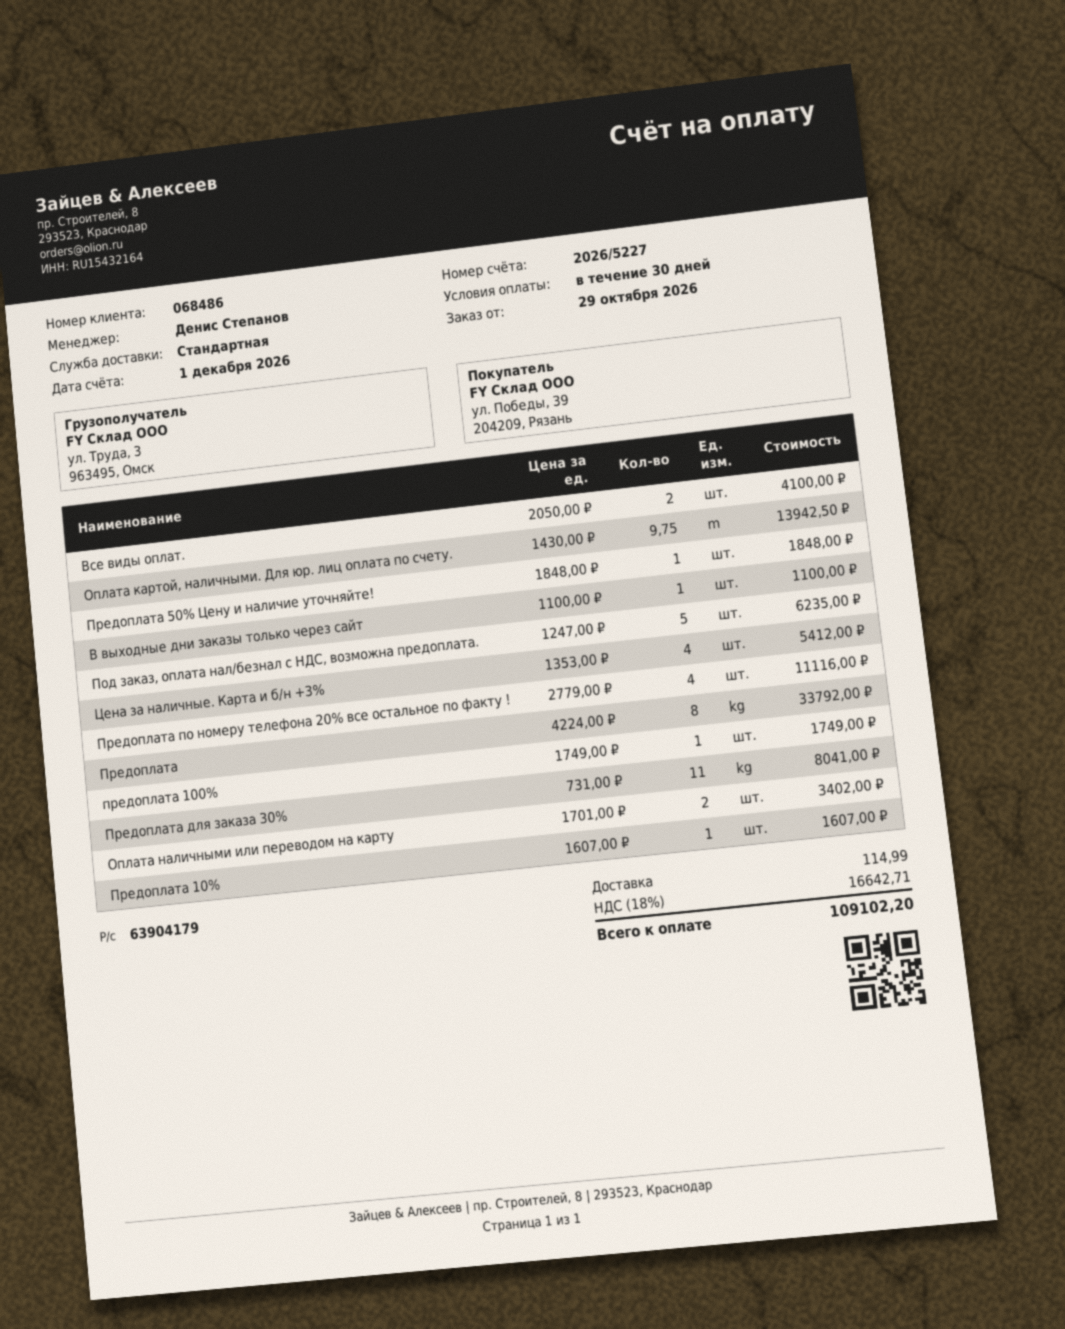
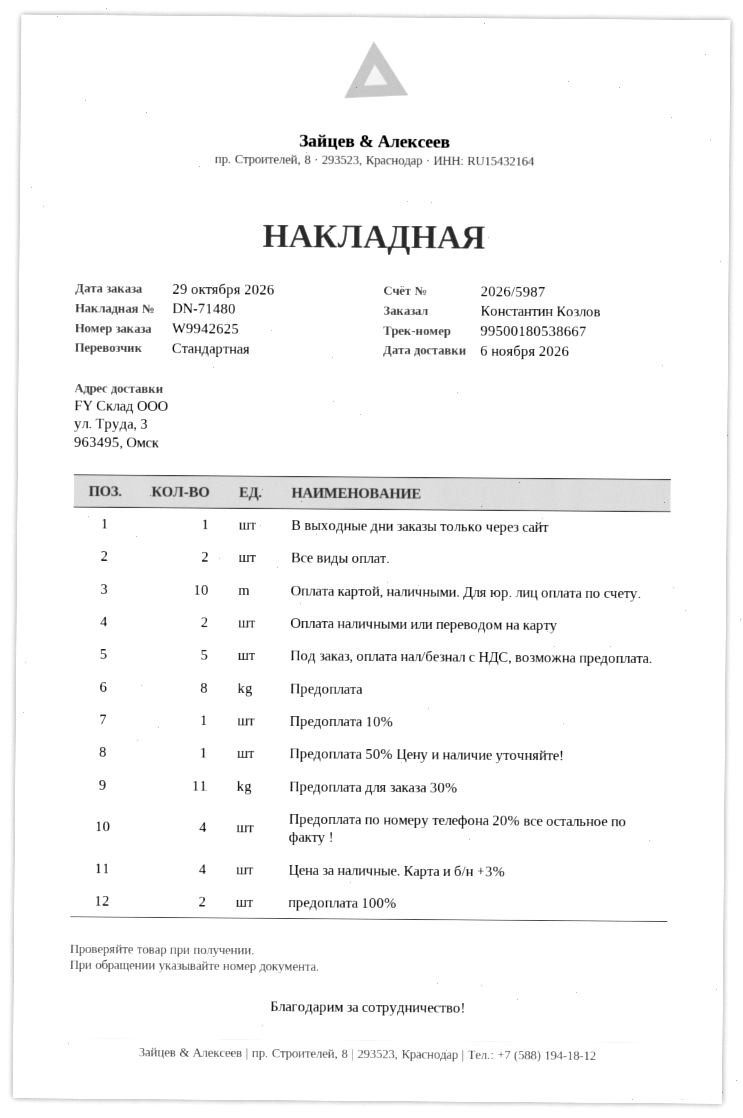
invoice number: 2026/5227 -> 2026/5987
Оплата картой, наличными. Для юр. лиц оплата по счету.: 9.75 -> 10
предоплата 100%: 1 -> 2

